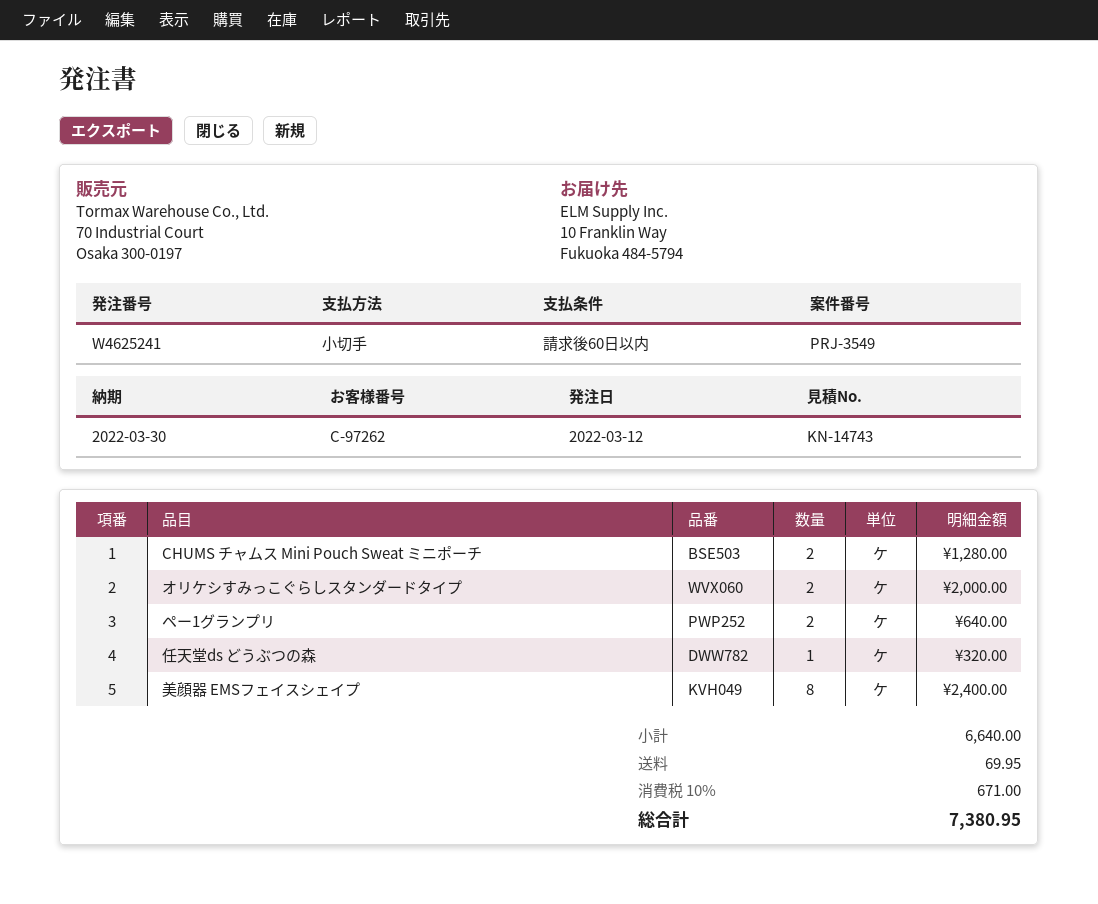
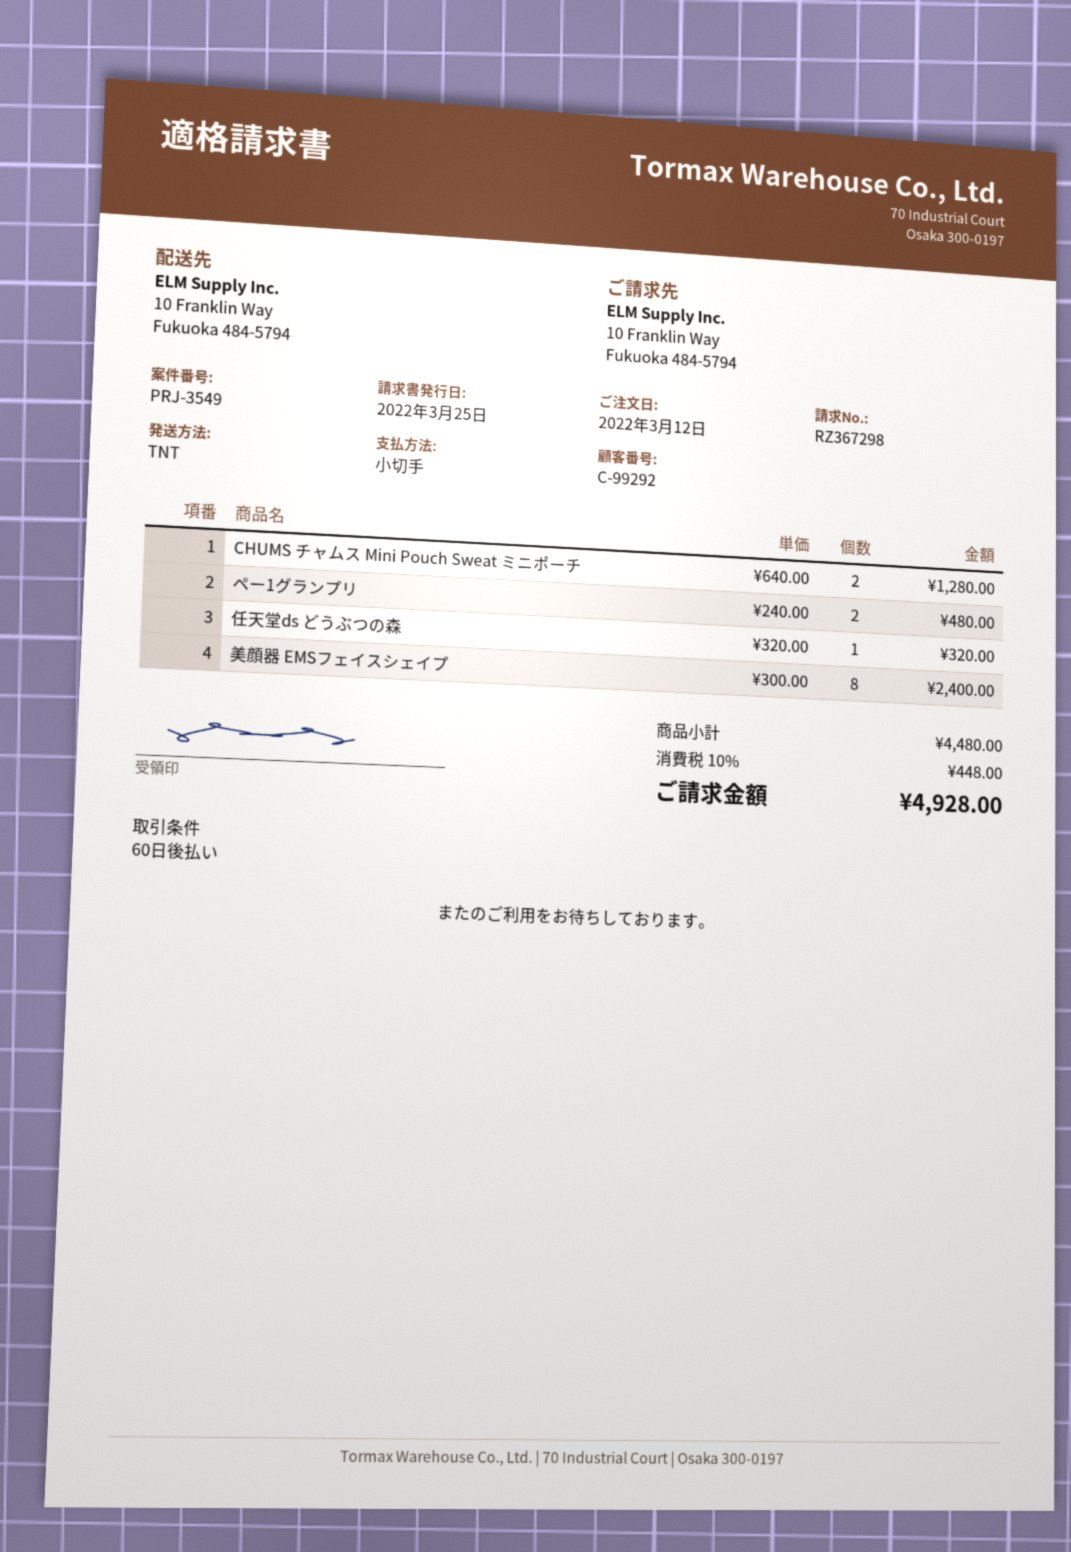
customer number: C-97262 -> C-99292
オリケシすみっこぐらしスタンダードタイプ: 2 for 2000.00 -> none
ペー1グランプリ: 2 for 640.00 -> 2 for 480.00
subtotal: 6640.00 -> 4480.00
shipping: 69.95 -> none
tax: 10% = 671.00 -> 10% = 448.00
total: 7380.95 -> 4928.00

